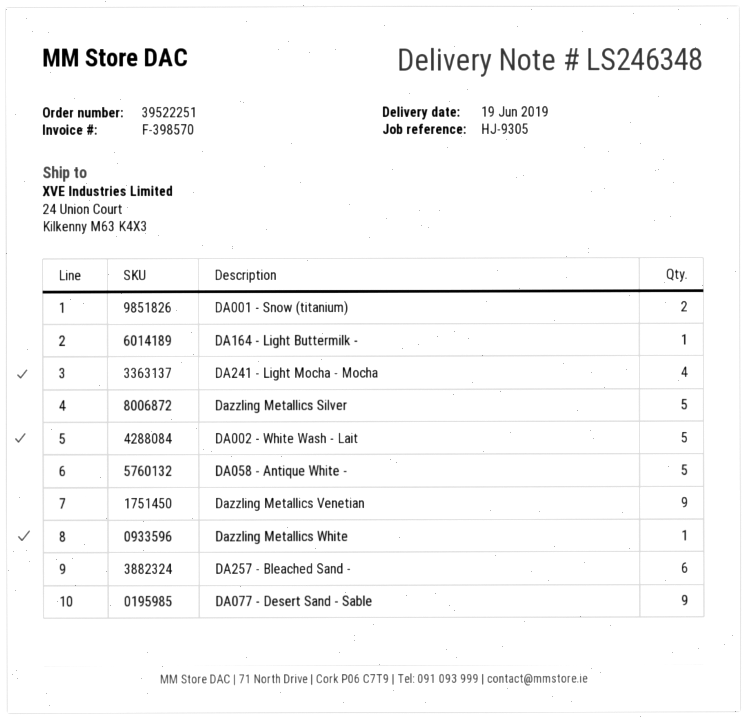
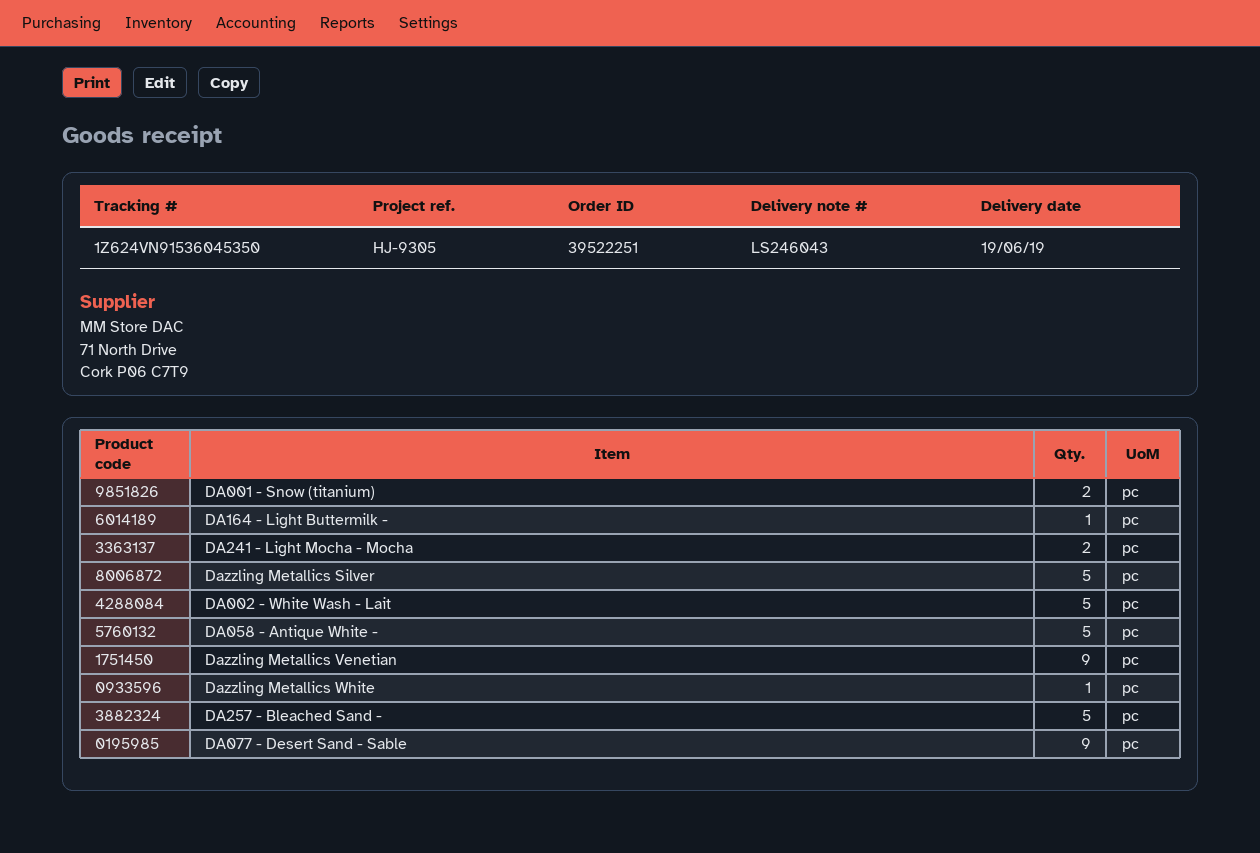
delivery note number: LS246348 -> LS246043
DA241 - Light Mocha - Mocha: 4 -> 2
DA257 - Bleached Sand -: 6 -> 5

